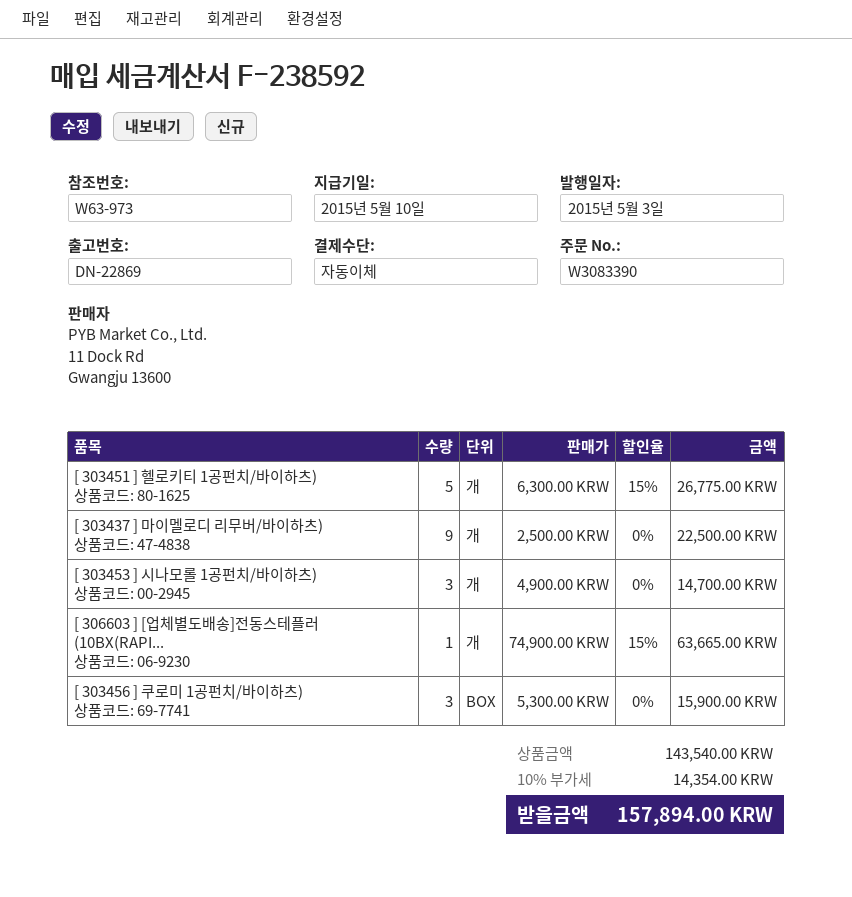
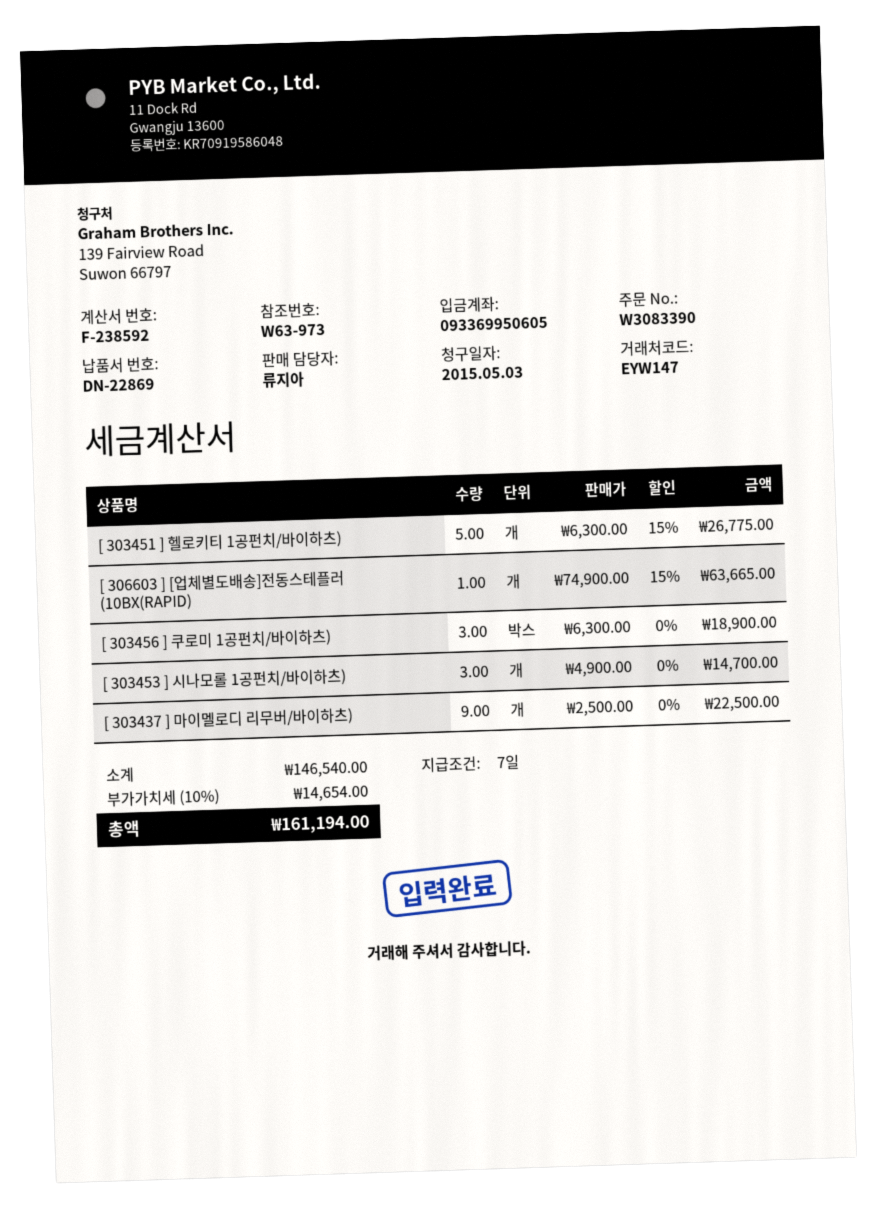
[ 303456 ] 쿠로미 1공펀치/바이하츠): 3 x 5300.00 = 15900.00 -> 3 x 6300.00 = 18900.00
subtotal: 143540.00 -> 146540.00
tax: 10% = 14354.00 -> 10% = 14654.00
total: 157894.00 -> 161194.00

